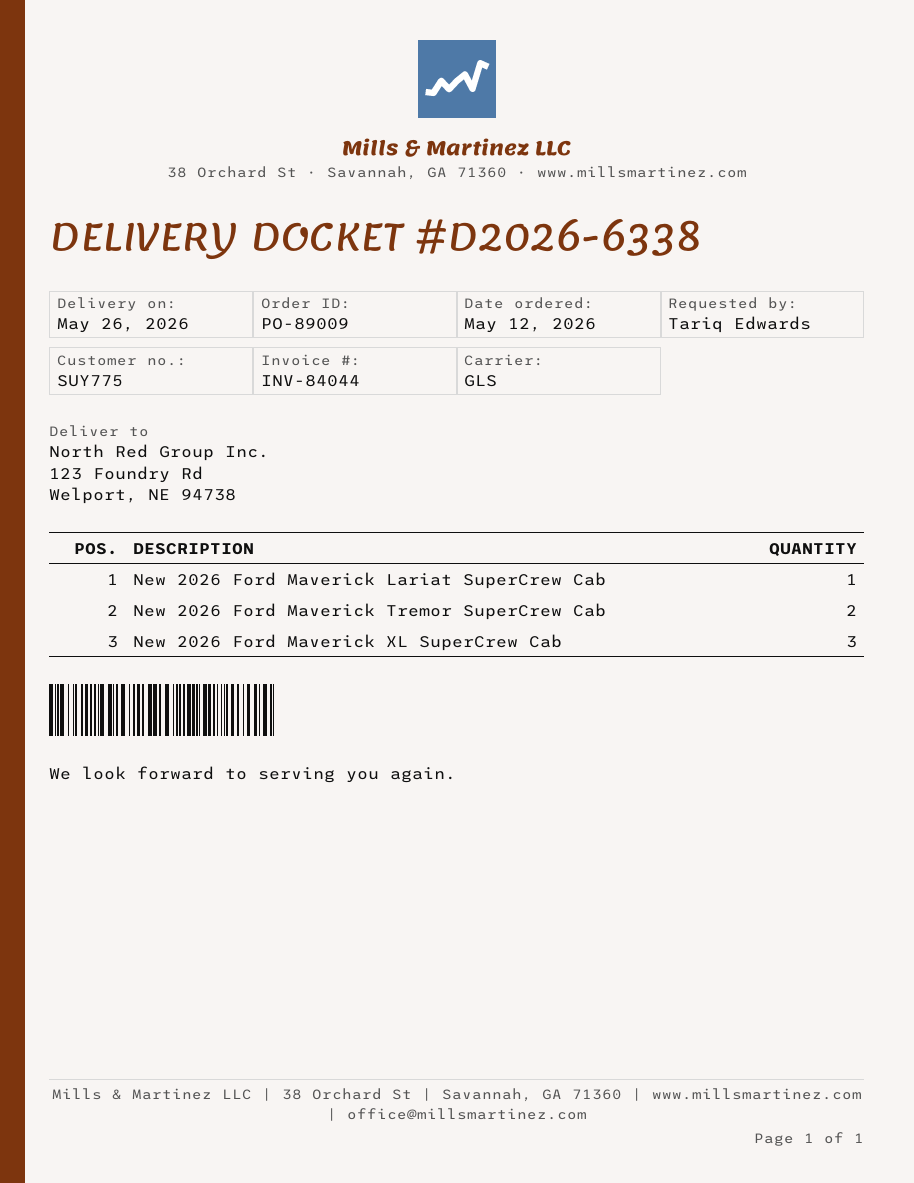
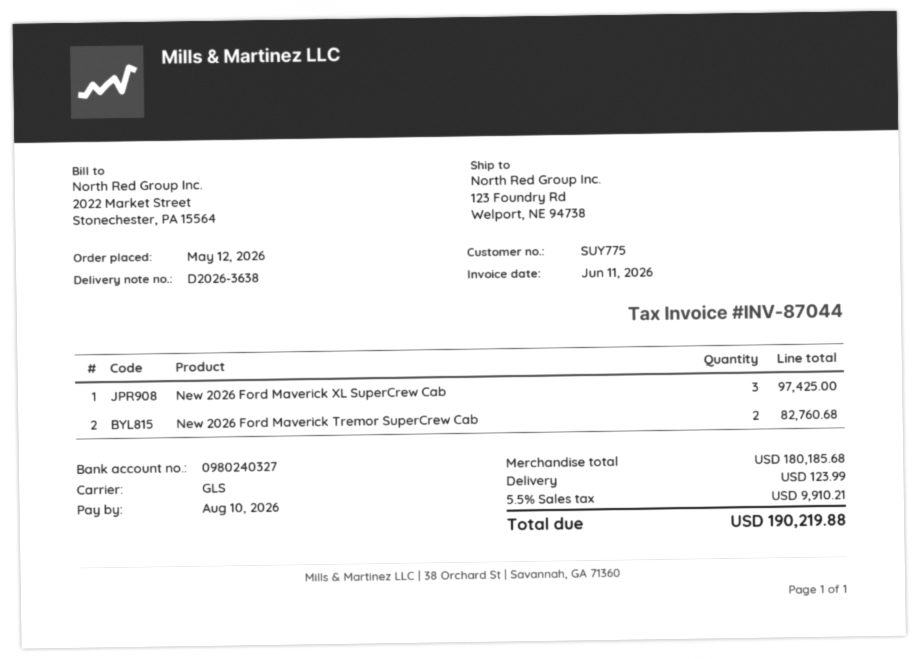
delivery note number: D2026-6338 -> D2026-3638
invoice number: INV-84044 -> INV-87044
New 2026 Ford Maverick Lariat SuperCrew Cab: 1 -> none

